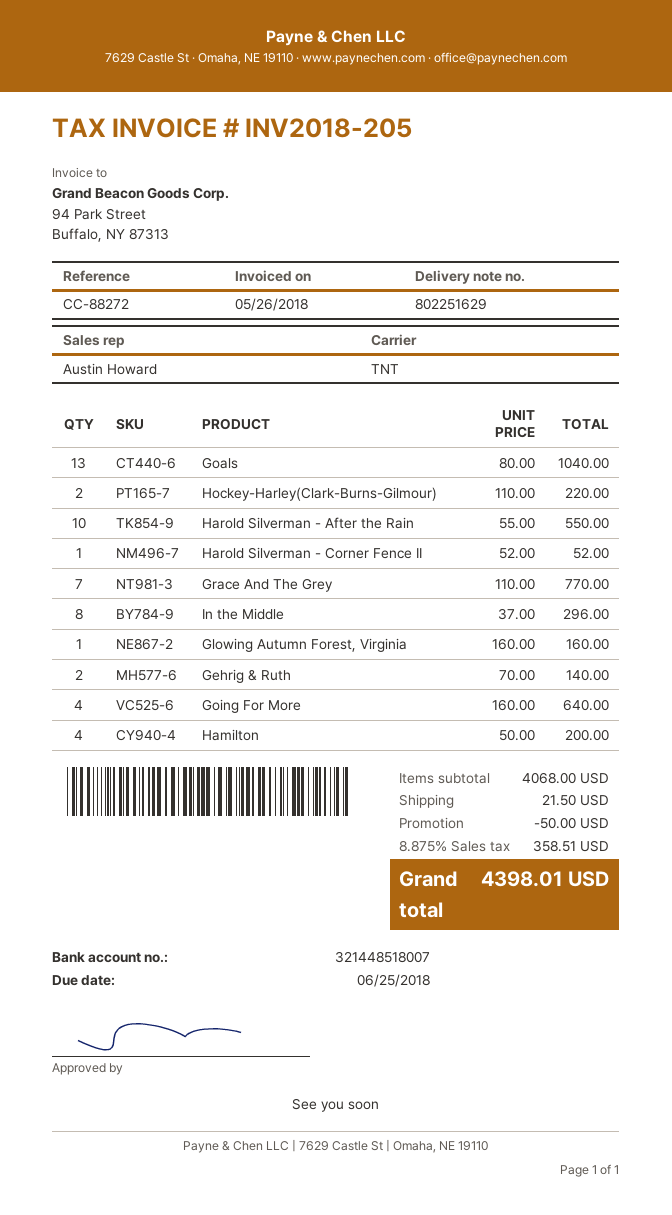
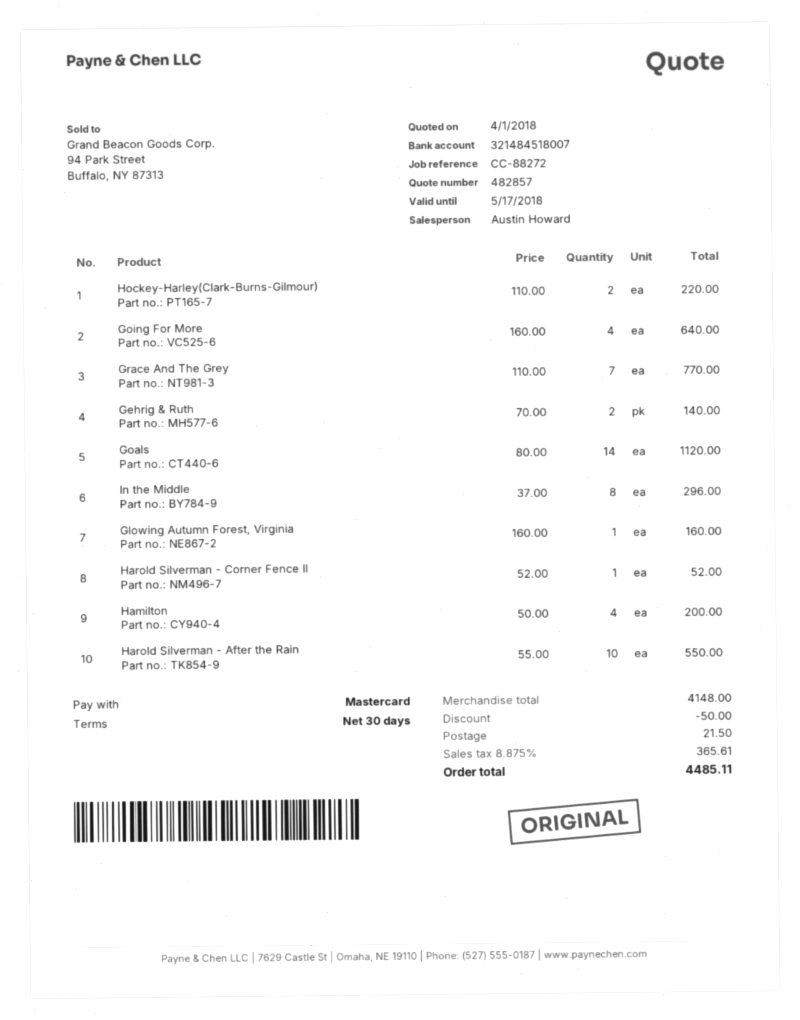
bank account: 321448518007 -> 321484518007
Goals: 13 x 80.00 = 1040.00 -> 14 x 80.00 = 1120.00
subtotal: 4068.00 -> 4148.00
tax: 8.875% = 358.51 -> 8.875% = 365.61
total: 4398.01 -> 4485.11

